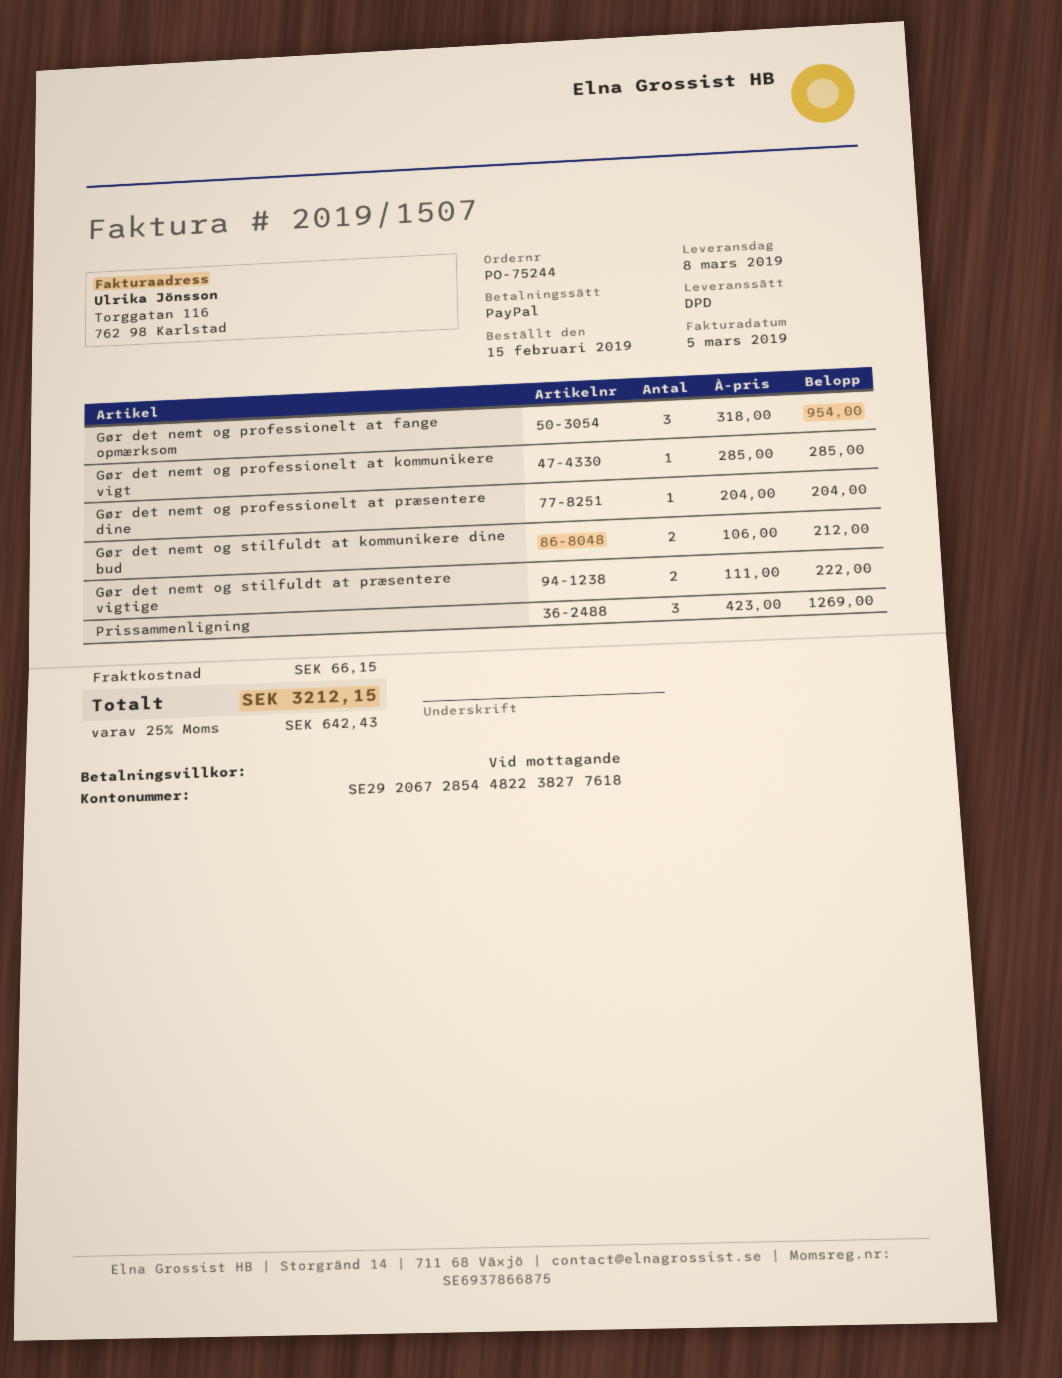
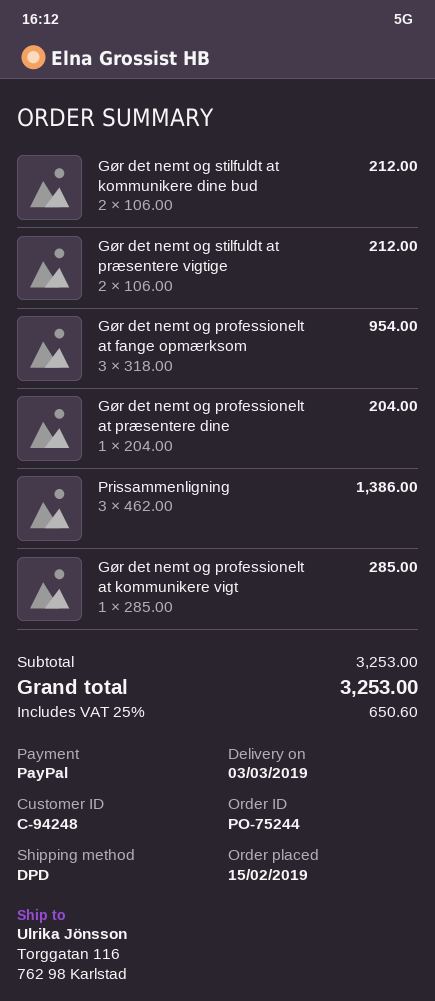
delivery date: 2019-03-08 -> 2019-03-03
Gør det nemt og stilfuldt at præsentere vigtige: 2 x 111.00 = 222.00 -> 2 x 106.00 = 212.00
Prissammenligning: 3 x 423.00 = 1269.00 -> 3 x 462.00 = 1386.00
shipping: 66.15 -> none
tax: 25% = 642.43 -> 25% = 650.60
total: 3212.15 -> 3253.00

